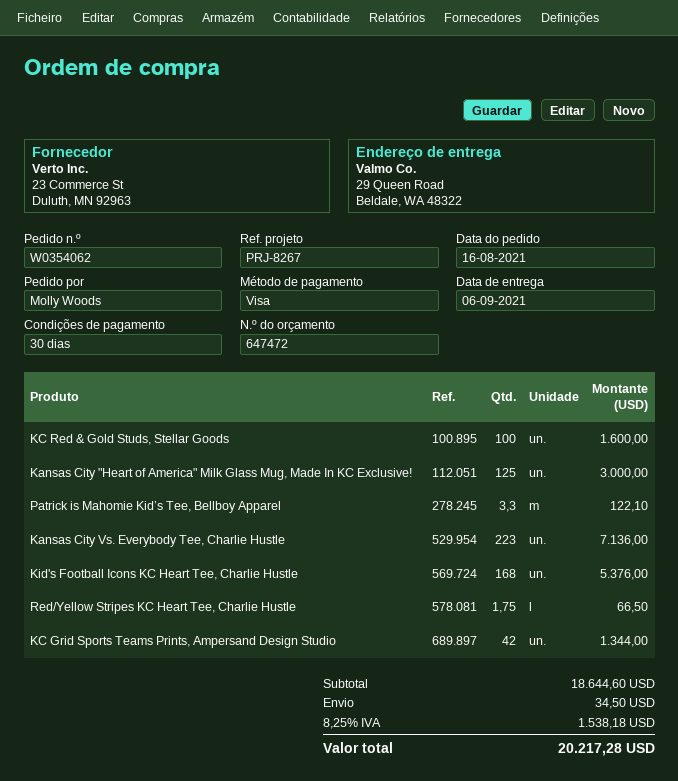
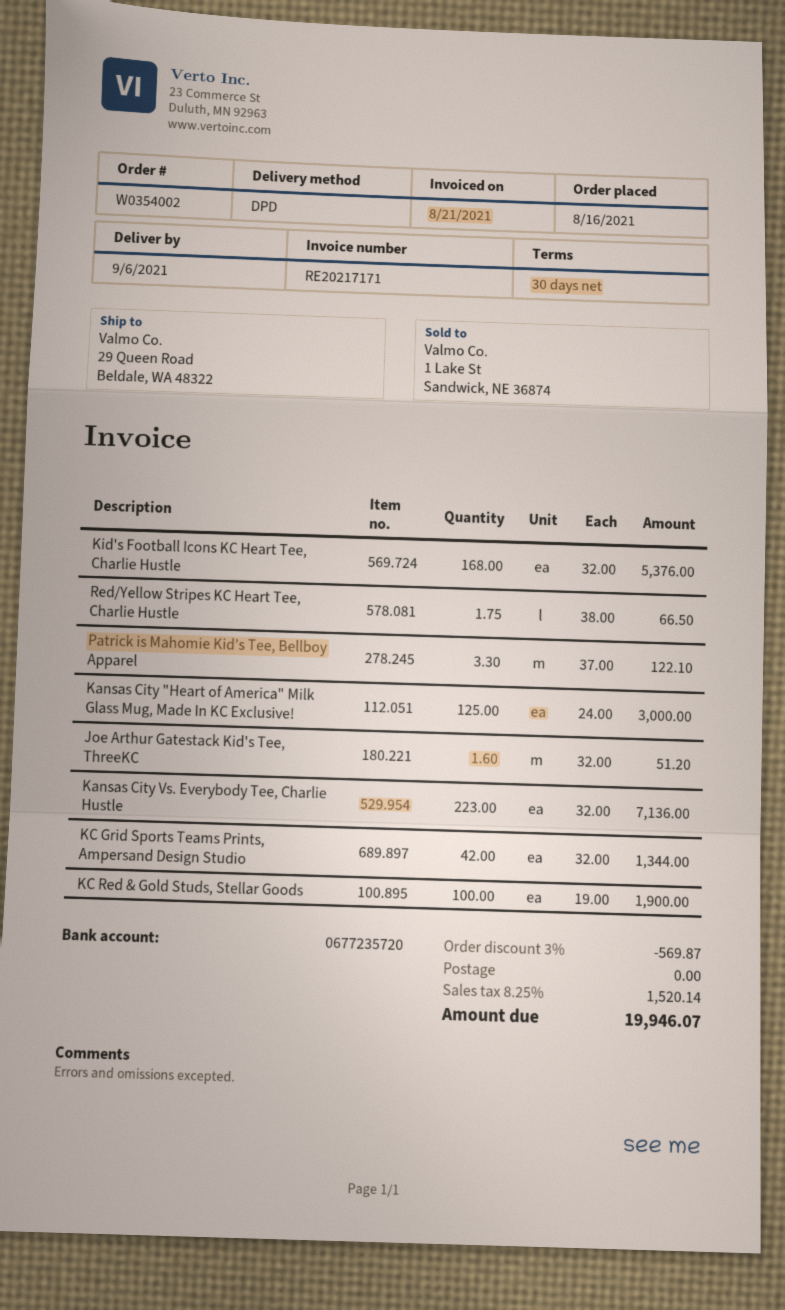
order number: W0354062 -> W0354002
KC Red & Gold Studs, Stellar Goods: 100 for 1600.00 -> 100 for 1900.00
Joe Arthur Gatestack Kid's Tee, ThreeKC: none -> 1.6 for 51.20
discount: none -> 3% = 569.87
shipping: 34.50 -> 0.00
tax: 8.25% = 1538.18 -> 8.25% = 1520.14
total: 20217.28 -> 19946.07

